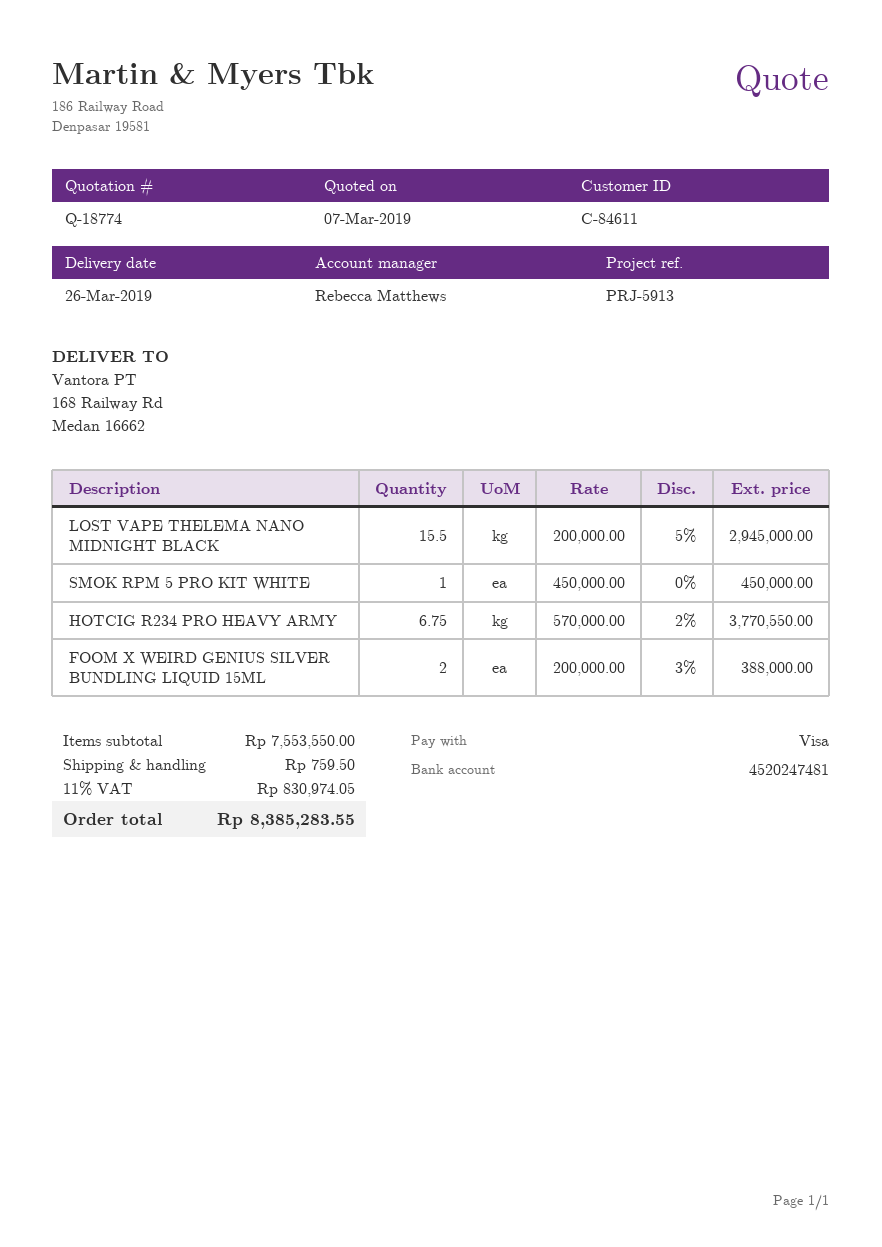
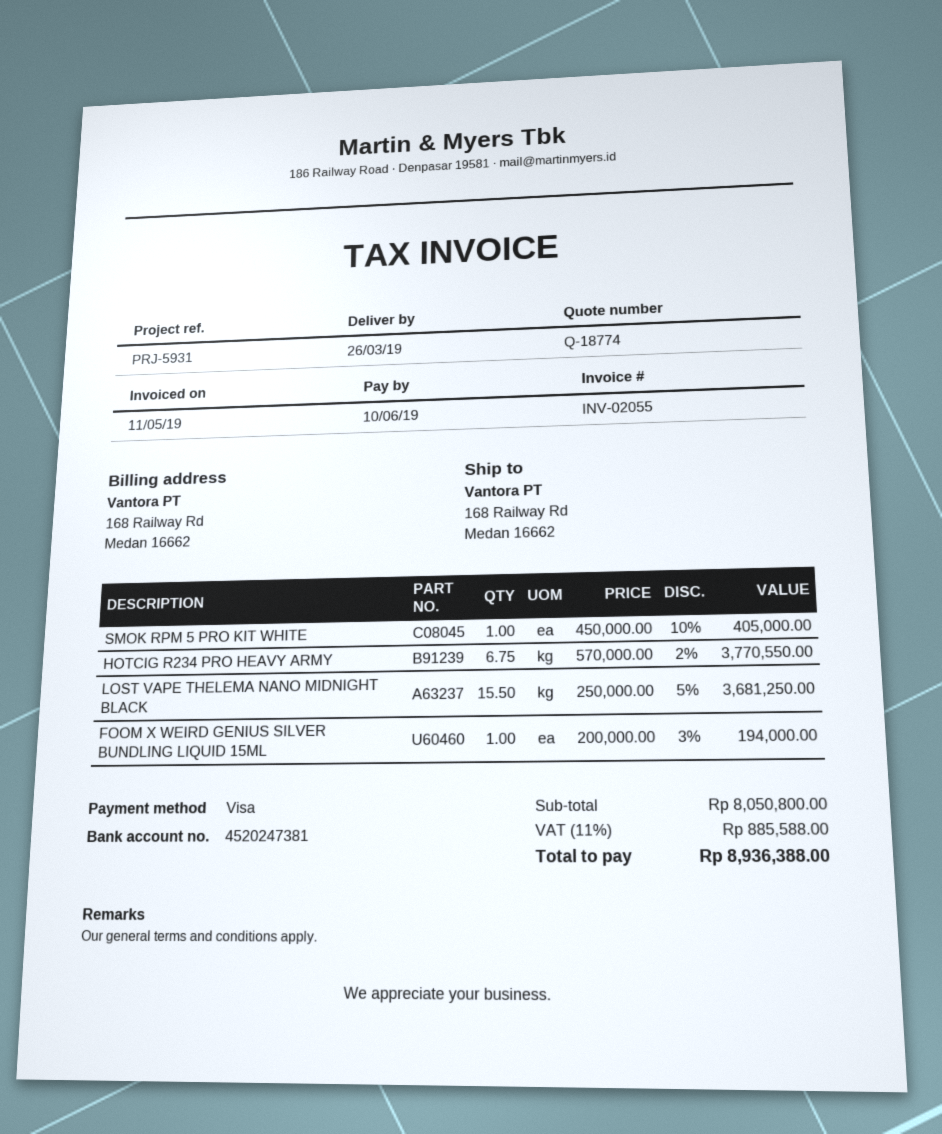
reference: PRJ-5913 -> PRJ-5931
bank account: 4520247481 -> 4520247381
LOST VAPE THELEMA NANO MIDNIGHT BLACK: 15.5 x 200000.00 - 5% = 2945000.00 -> 15.5 x 250000.00 - 5% = 3681250.00
SMOK RPM 5 PRO KIT WHITE: 1 x 450000.00 = 450000.00 -> 1 x 450000.00 - 10% = 405000.00
FOOM X WEIRD GENIUS SILVER BUNDLING LIQUID 15ML: 2 x 200000.00 - 3% = 388000.00 -> 1 x 200000.00 - 3% = 194000.00
subtotal: 7553550.00 -> 8050800.00
shipping: 759.50 -> none
tax: 11% = 830974.05 -> 11% = 885588.00
total: 8385283.55 -> 8936388.00

